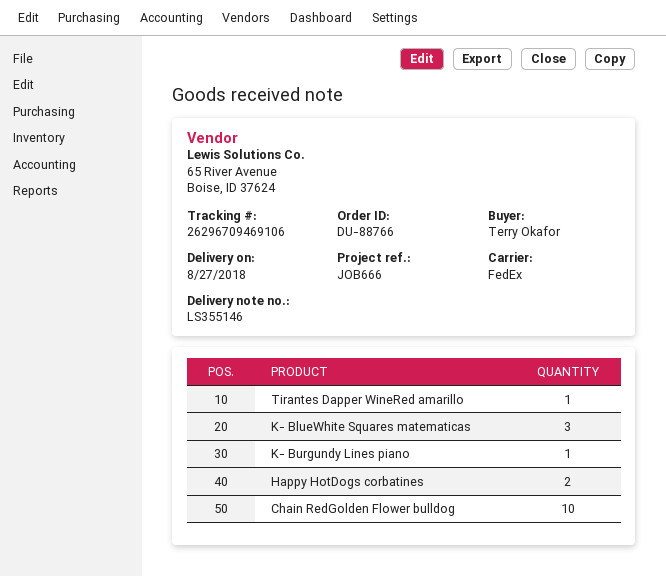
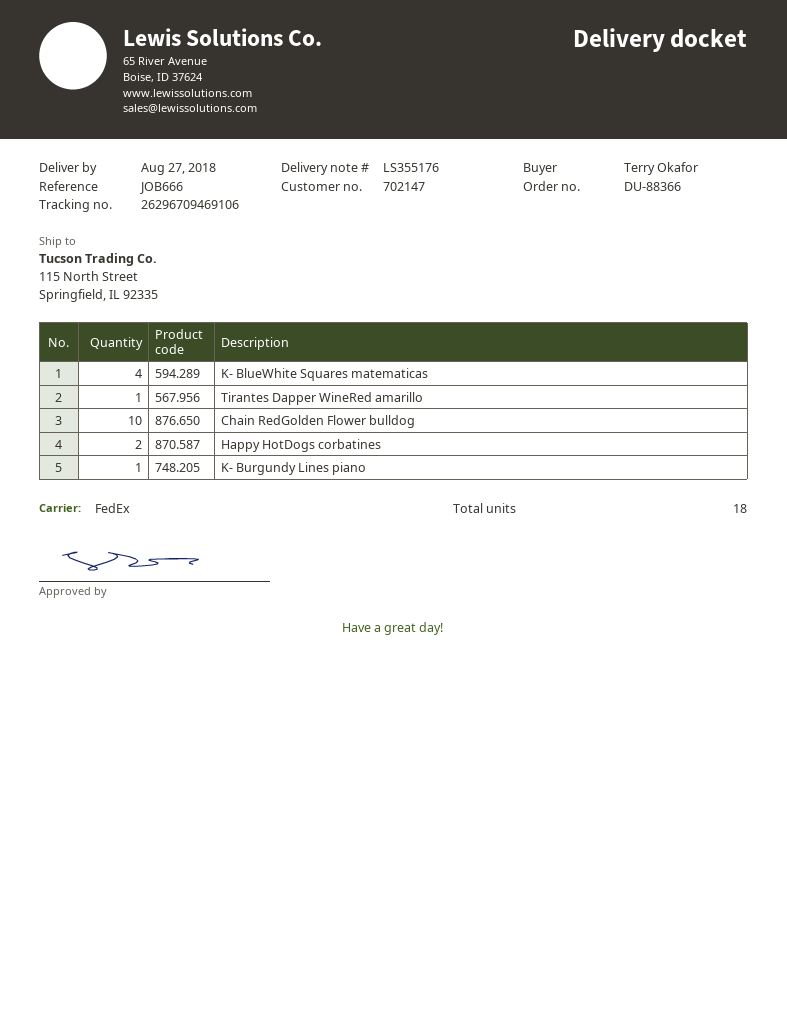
order number: DU-88766 -> DU-88366
delivery note number: LS355146 -> LS355176
K- BlueWhite Squares matematicas: 3 -> 4

